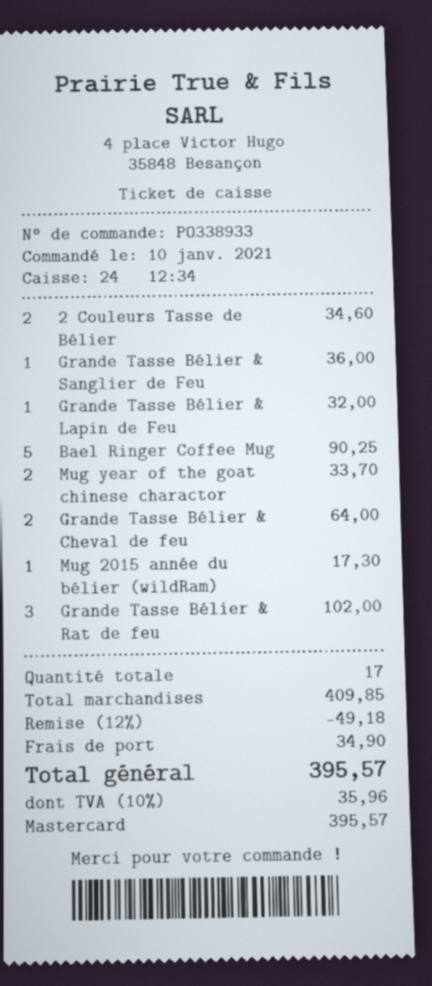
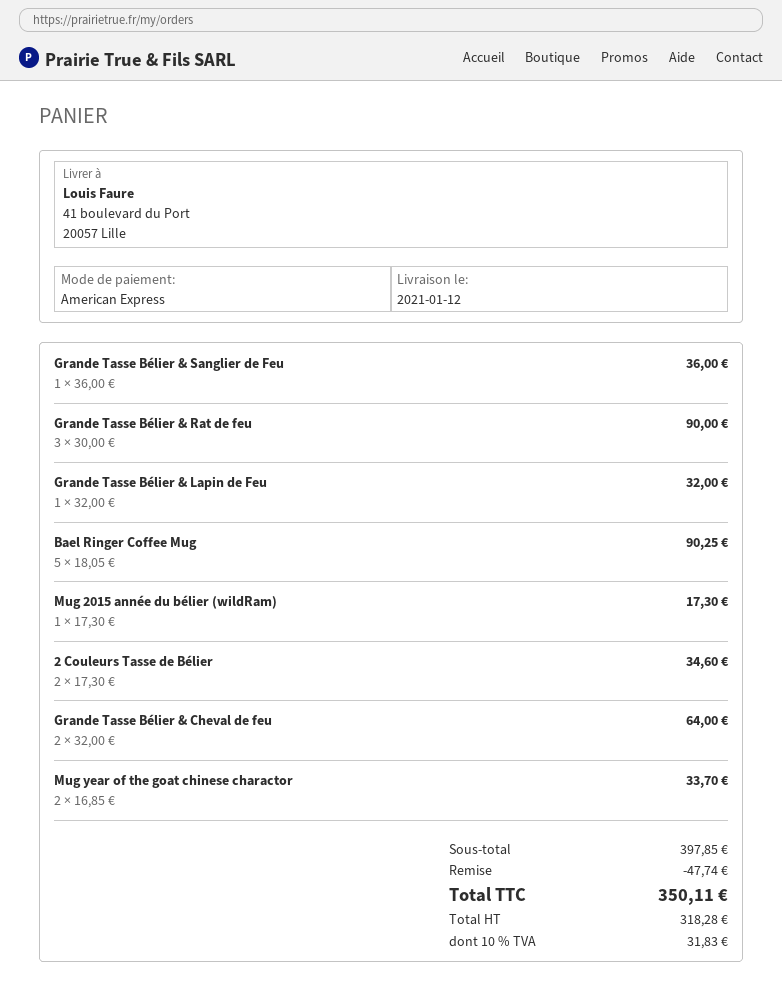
payment method: Mastercard -> American Express
Grande Tasse Bélier & Rat de feu: 3 for 102.00 -> 3 for 90.00
subtotal: 409.85 -> 397.85
discount: 49.18 -> 47.74
shipping: 34.90 -> none
tax: 10% = 35.96 -> 10% = 31.83
total: 395.57 -> 350.11

